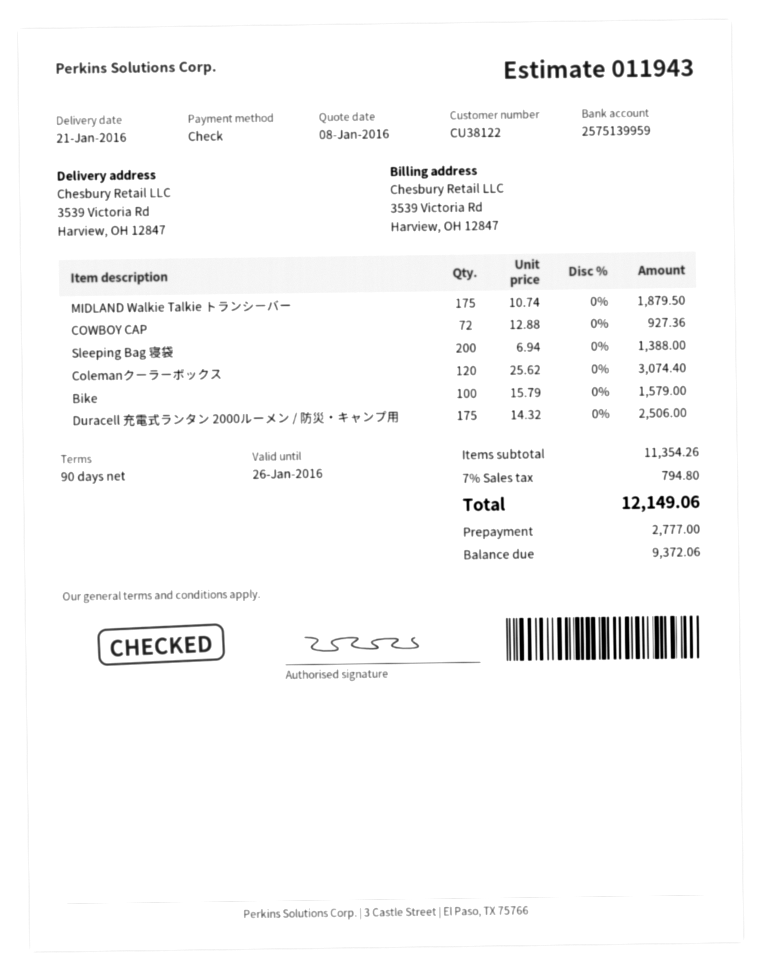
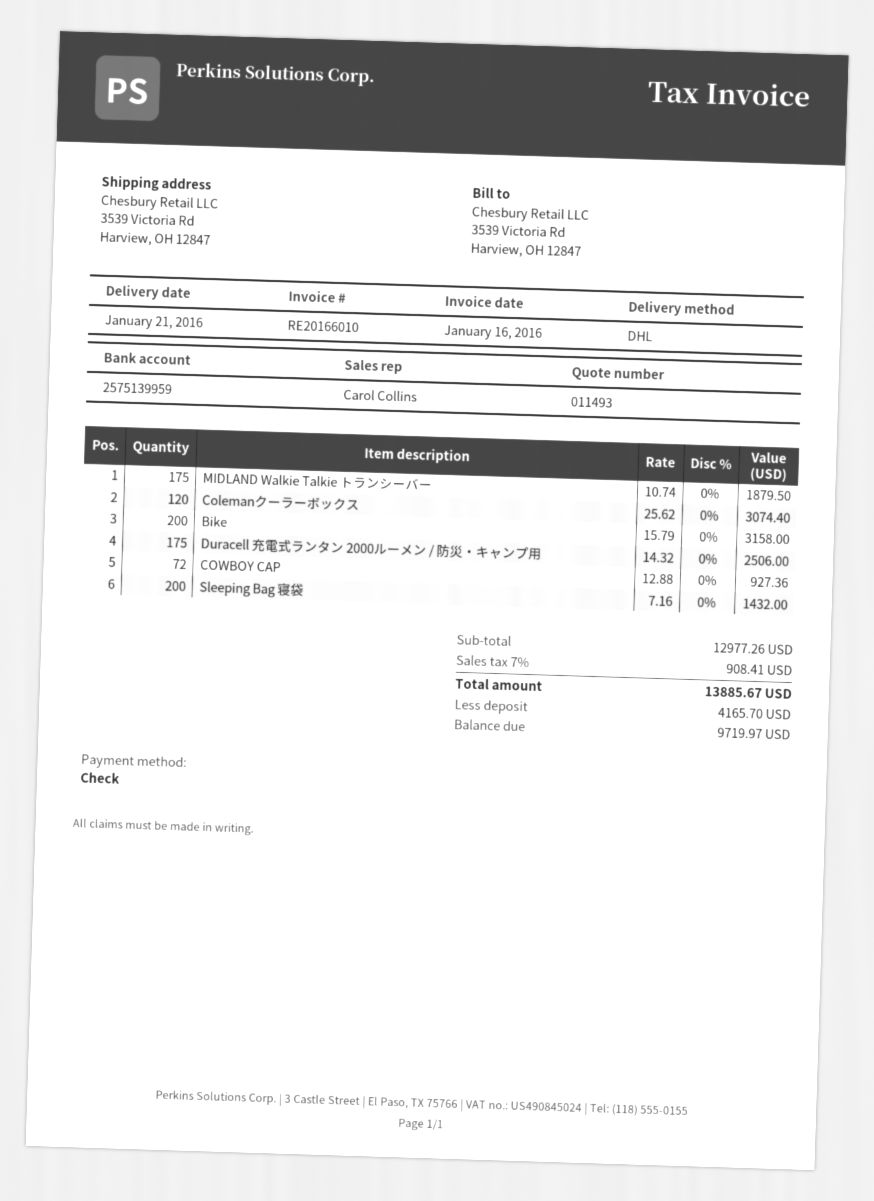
quote number: 011943 -> 011493
Sleeping Bag 寝袋: 200 x 6.94 = 1388.00 -> 200 x 7.16 = 1432.00
Bike: 100 x 15.79 = 1579.00 -> 200 x 15.79 = 3158.00
subtotal: 11354.26 -> 12977.26
tax: 7% = 794.80 -> 7% = 908.41
total: 12149.06 -> 13885.67
deposit: 2777.00 -> 4165.70
balance: 9372.06 -> 9719.97

